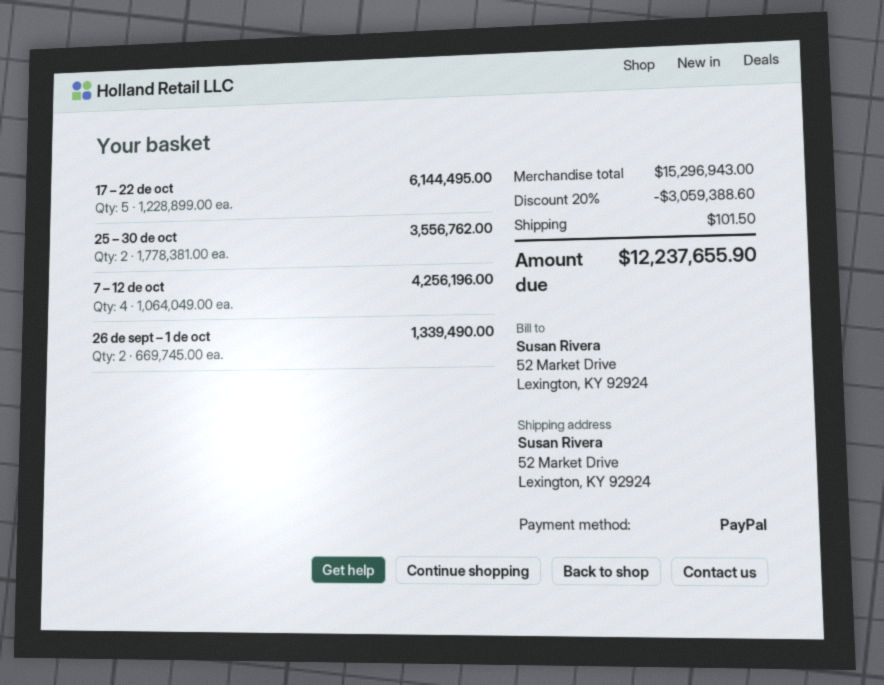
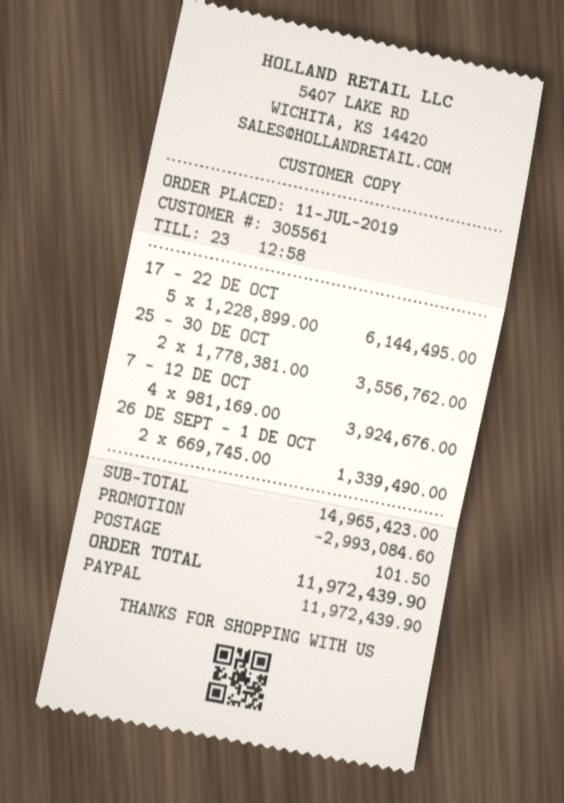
7 – 12 de oct: 4 x 1064049.00 = 4256196.00 -> 4 x 981169.00 = 3924676.00
subtotal: 15296943.00 -> 14965423.00
discount: 3059388.60 -> 2993084.60
total: 12237655.90 -> 11972439.90

